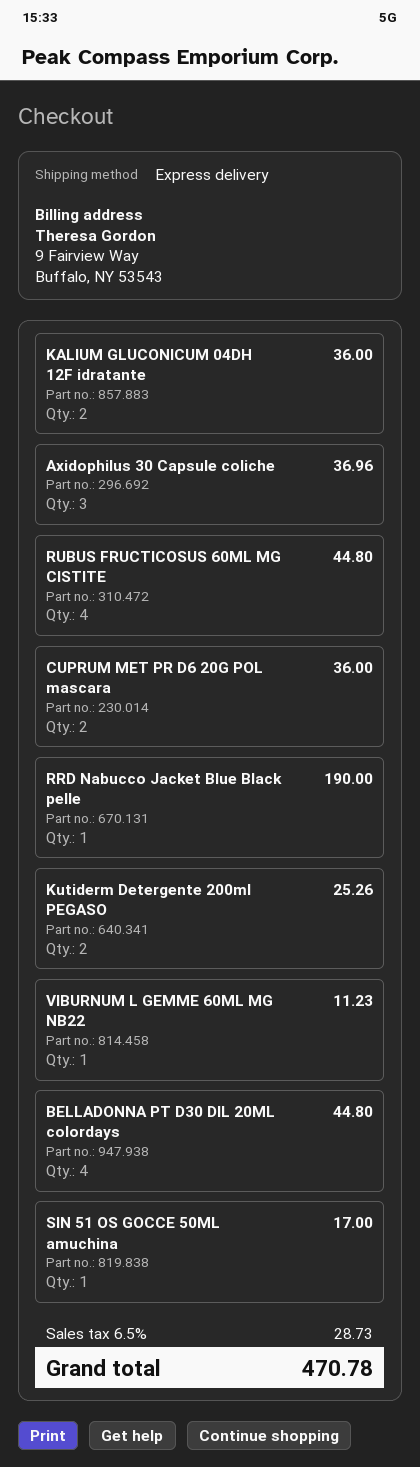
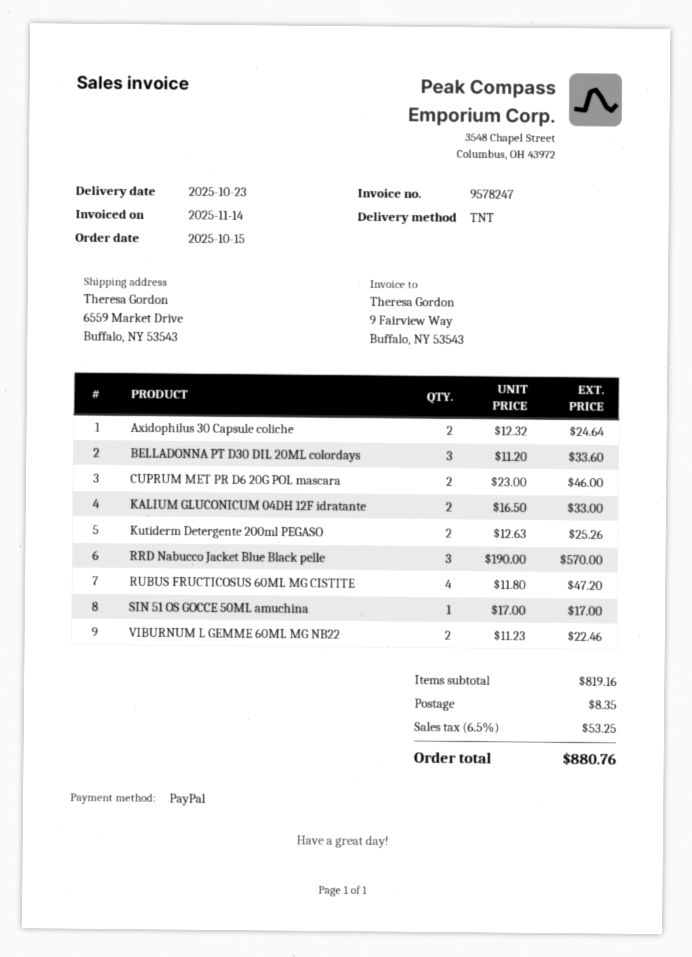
shipping method: express -> TNT
KALIUM GLUCONICUM 04DH 12F idratante: 2 for 36.00 -> 2 for 33.00
Axidophilus 30 Capsule coliche: 3 for 36.96 -> 2 for 24.64
RUBUS FRUCTICOSUS 60ML MG CISTITE: 4 for 44.80 -> 4 for 47.20
CUPRUM MET PR D6 20G POL mascara: 2 for 36.00 -> 2 for 46.00
RRD Nabucco Jacket Blue Black pelle: 1 for 190.00 -> 3 for 570.00
VIBURNUM L GEMME 60ML MG NB22: 1 for 11.23 -> 2 for 22.46
BELLADONNA PT D30 DIL 20ML colordays: 4 for 44.80 -> 3 for 33.60
shipping: none -> 8.35
tax: 6.5% = 28.73 -> 6.5% = 53.25
total: 470.78 -> 880.76

